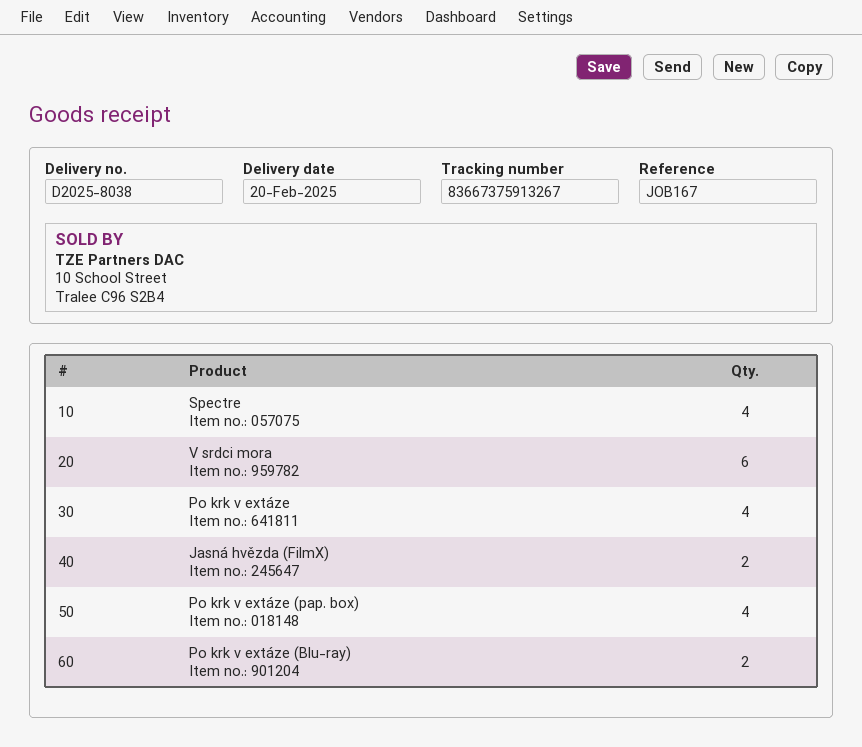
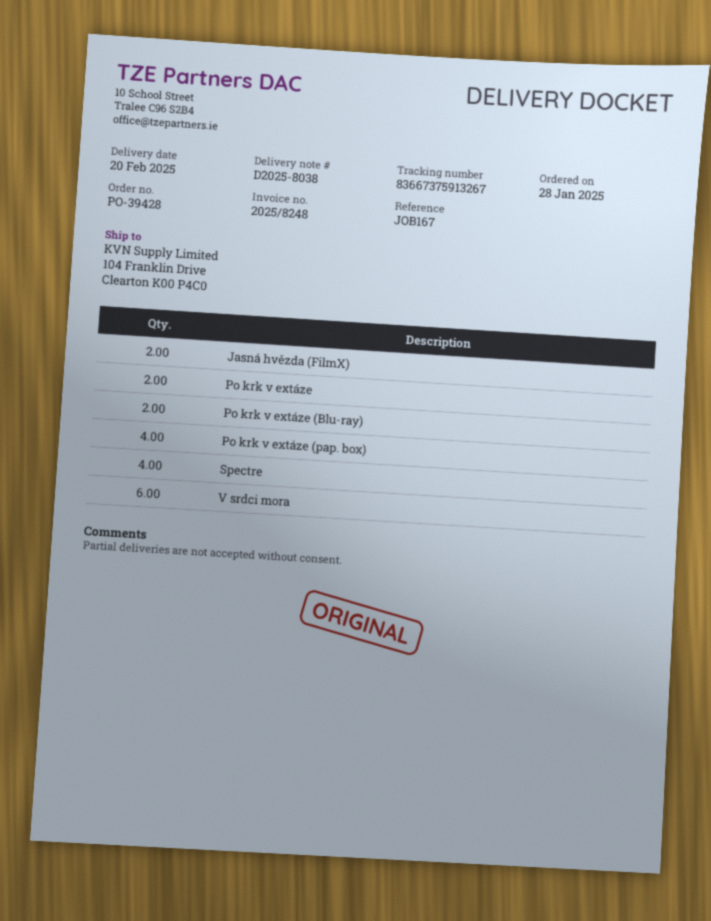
Po krk v extáze: 4 -> 2

